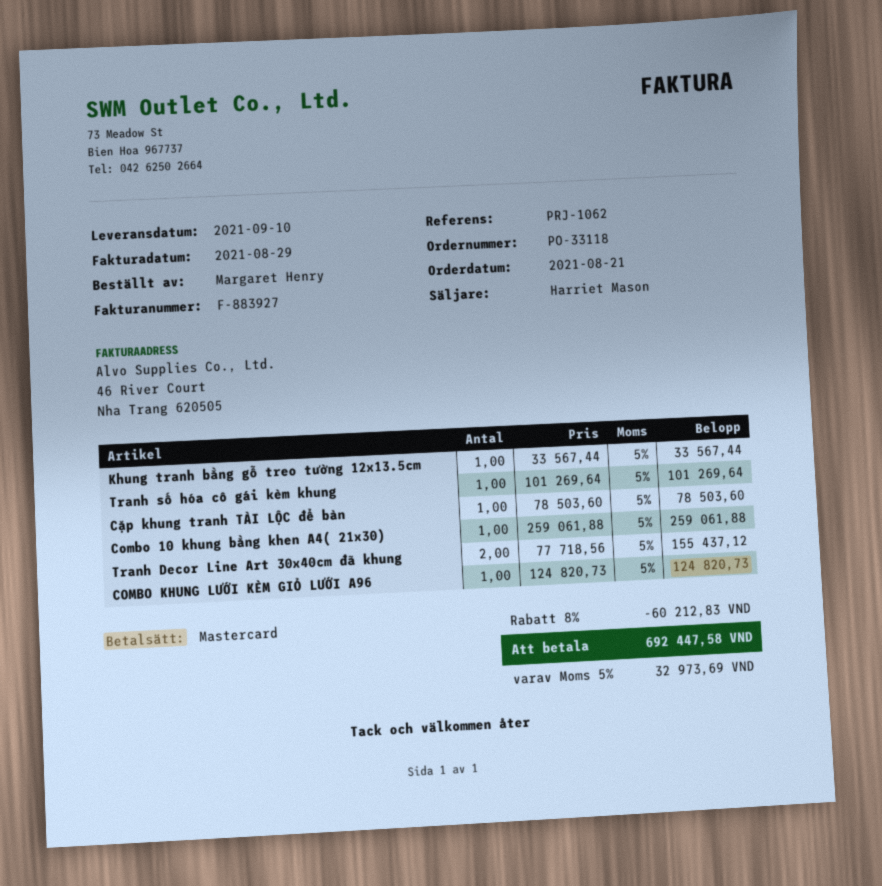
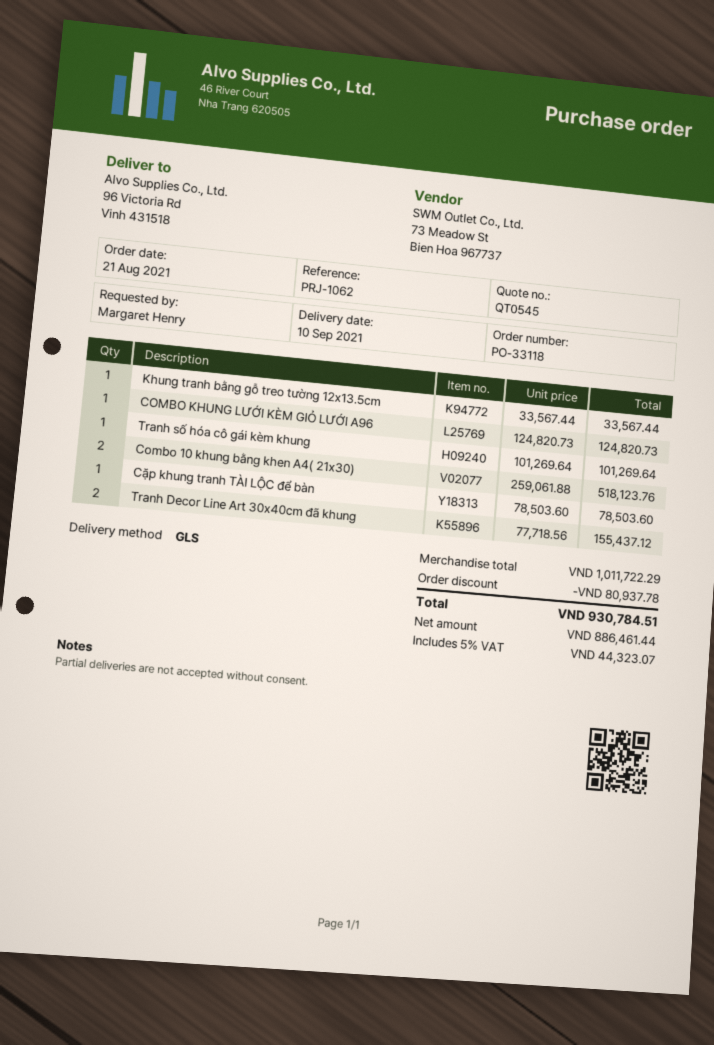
Combo 10 khung bằng khen A4( 21x30): 1 x 259061.88 = 259061.88 -> 2 x 259061.88 = 518123.76
discount: 60212.83 -> 80937.78
tax: 5% = 32973.69 -> 5% = 44323.07
total: 692447.58 -> 930784.51

